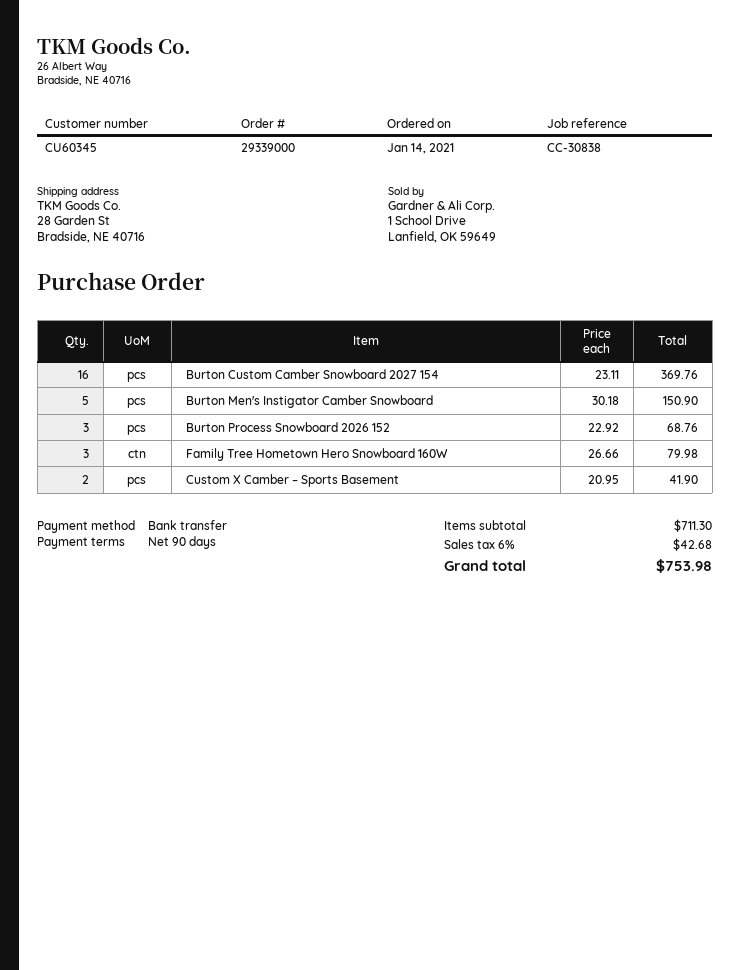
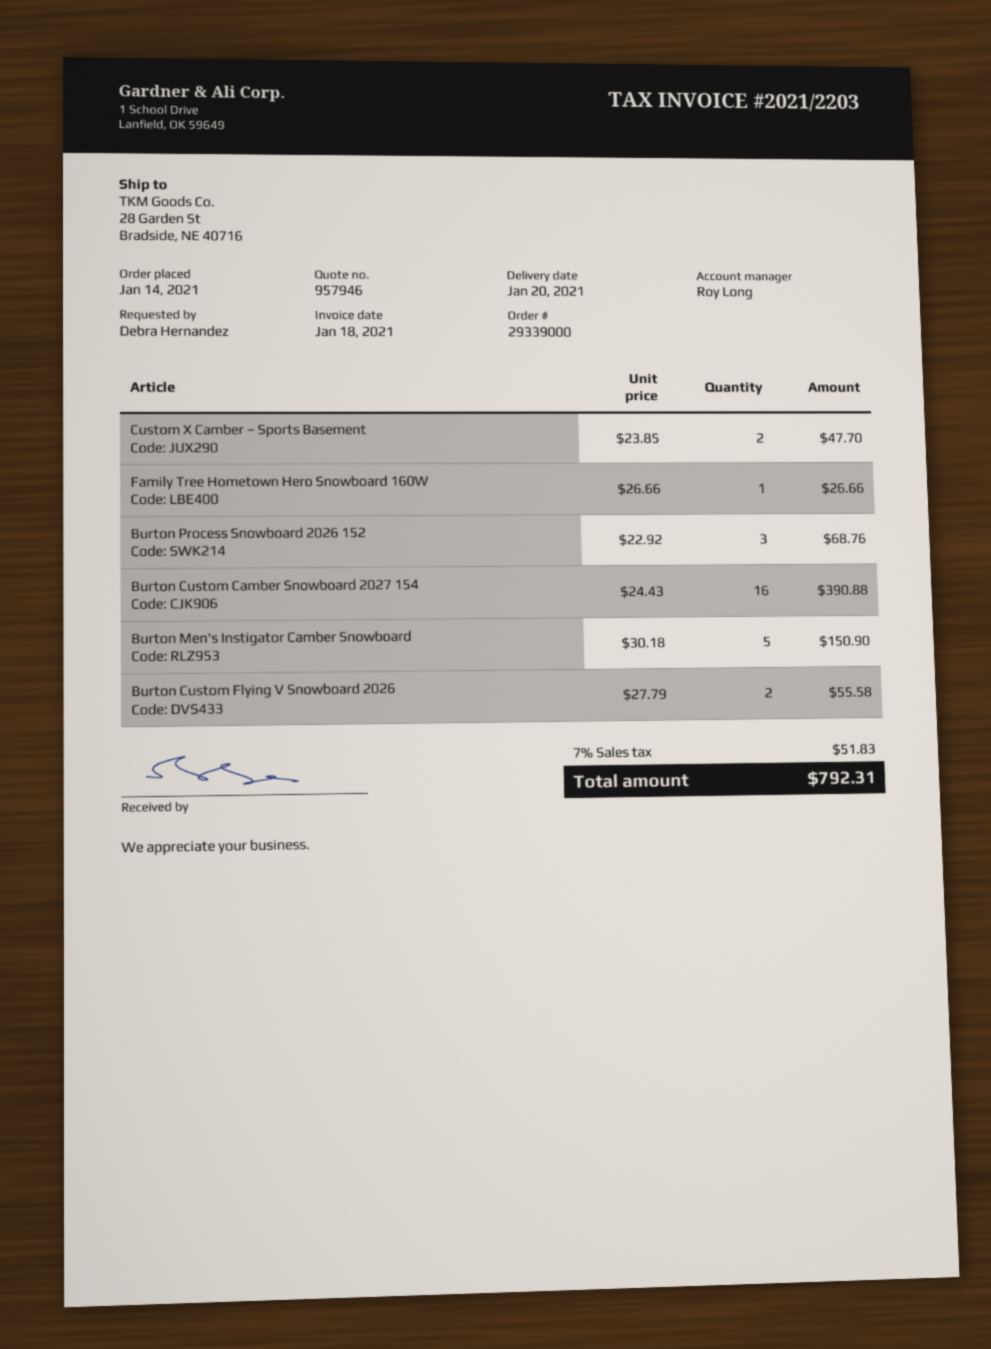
Burton Custom Camber Snowboard 2027 154: 16 x 23.11 = 369.76 -> 16 x 24.43 = 390.88
Family Tree Hometown Hero Snowboard 160W: 3 x 26.66 = 79.98 -> 1 x 26.66 = 26.66
Custom X Camber – Sports Basement: 2 x 20.95 = 41.90 -> 2 x 23.85 = 47.70
Burton Custom Flying V Snowboard 2026: none -> 2 x 27.79 = 55.58
tax: 6% = 42.68 -> 7% = 51.83
total: 753.98 -> 792.31

